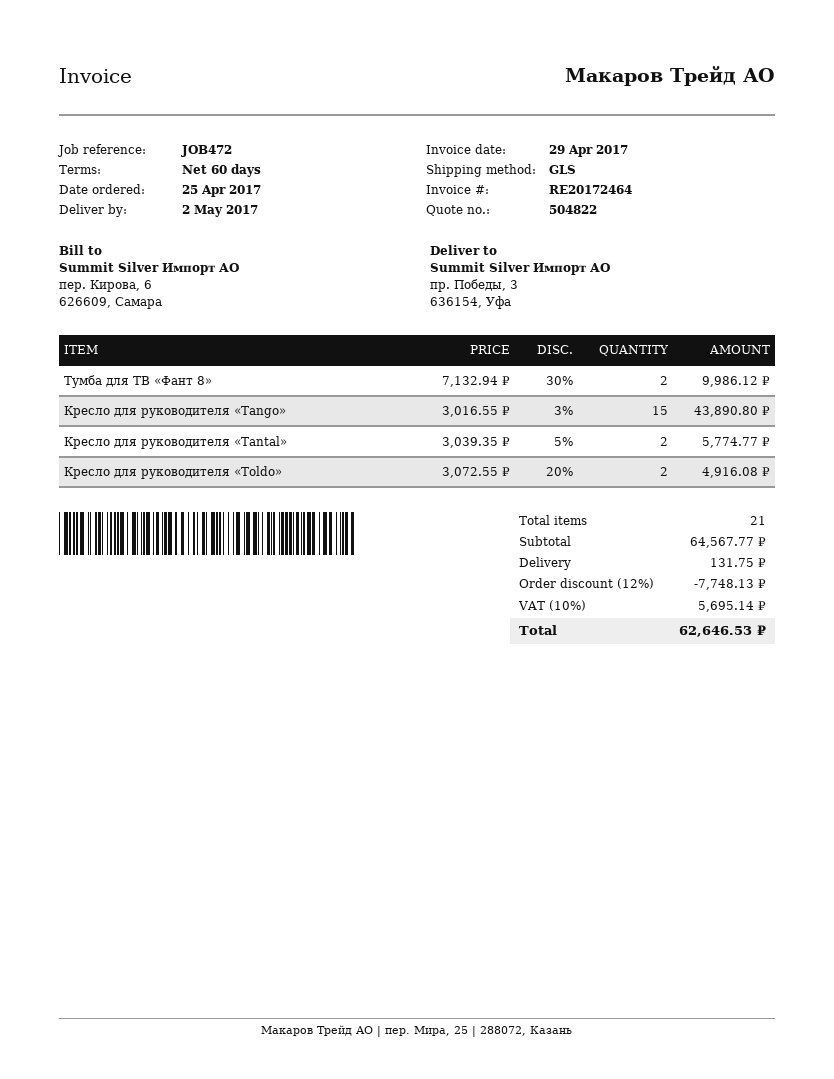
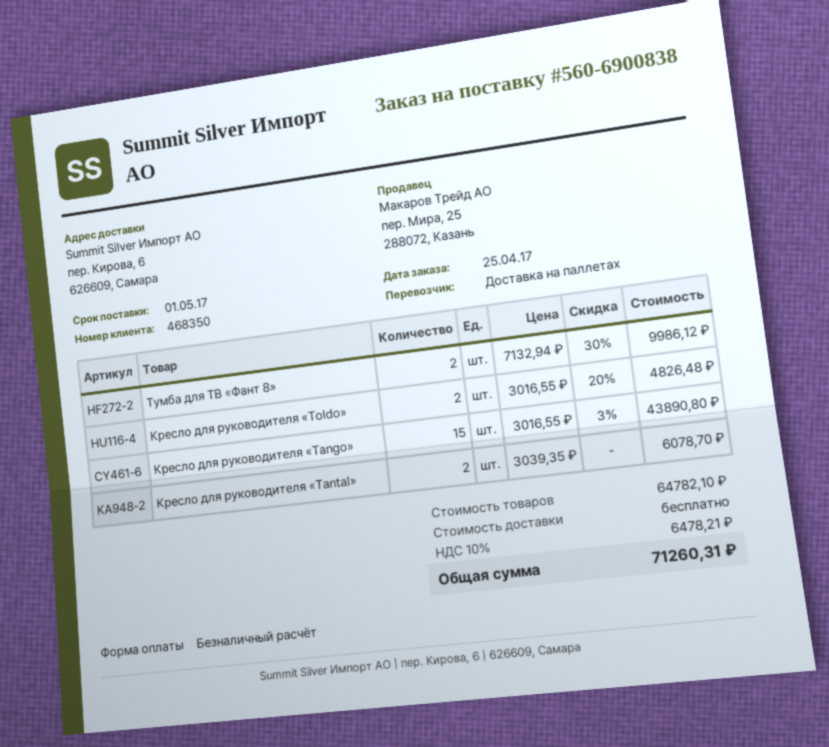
delivery date: 2017-05-02 -> 2017-05-01
shipping method: GLS -> pallet freight
ship to: пр. Победы, 3, 636154, Уфа -> пер. Кирова, 6, 626609, Самара
Кресло для руководителя «Tantal»: 2 x 3039.35 - 5% = 5774.77 -> 2 x 3039.35 = 6078.70
Кресло для руководителя «Toldo»: 2 x 3072.55 - 20% = 4916.08 -> 2 x 3016.55 - 20% = 4826.48
subtotal: 64567.77 -> 64782.10
discount: 12% = 7748.13 -> none
shipping: 131.75 -> 0.00
tax: 10% = 5695.14 -> 10% = 6478.21
total: 62646.53 -> 71260.31

